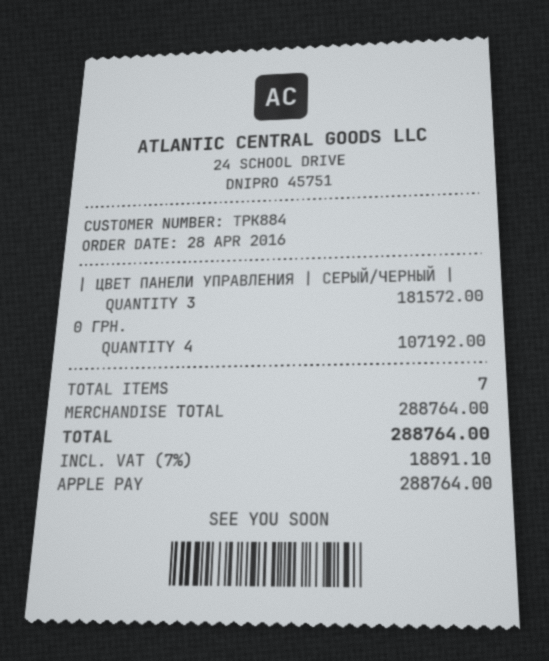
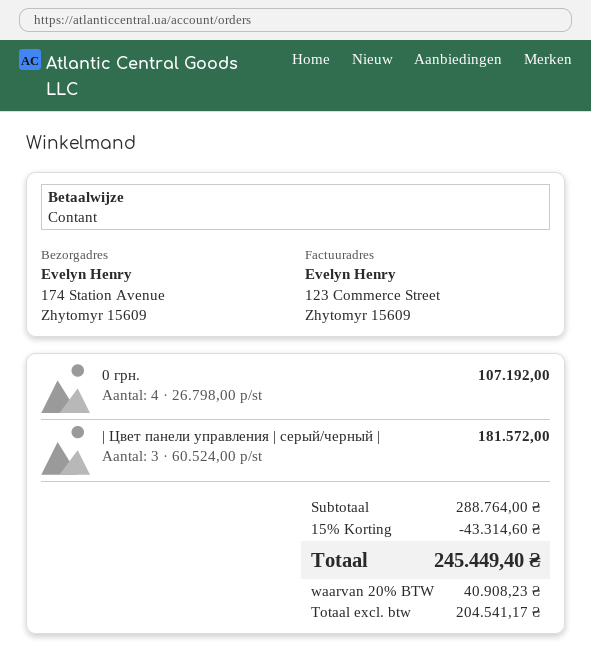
payment method: Apple Pay -> cash
discount: none -> 15% = 43314.60
tax: 7% = 18891.10 -> 20% = 40908.23
total: 288764.00 -> 245449.40

